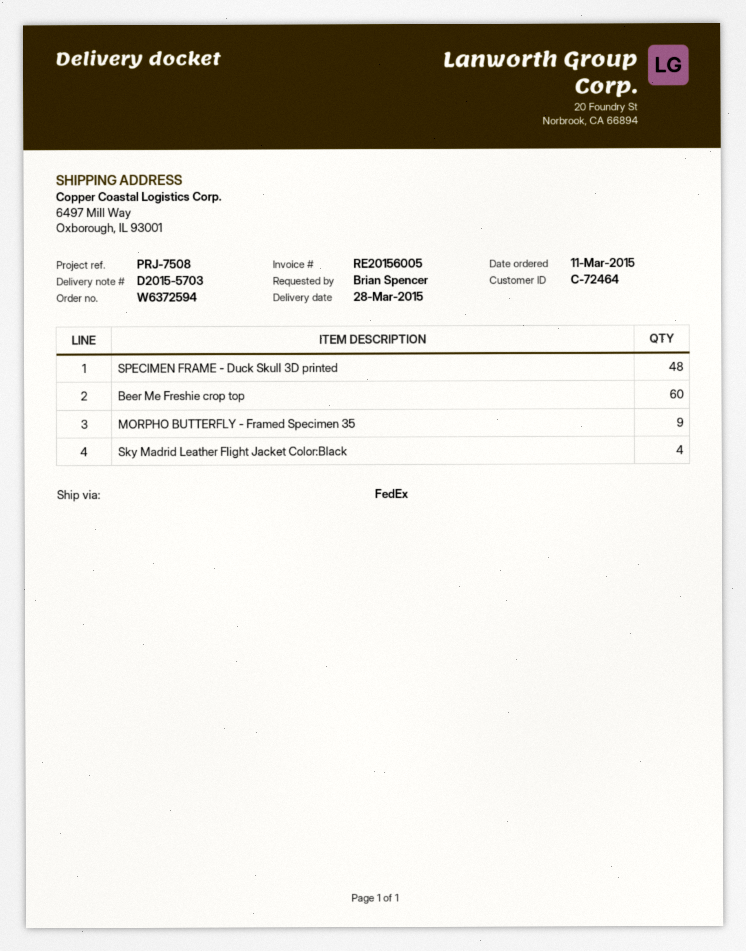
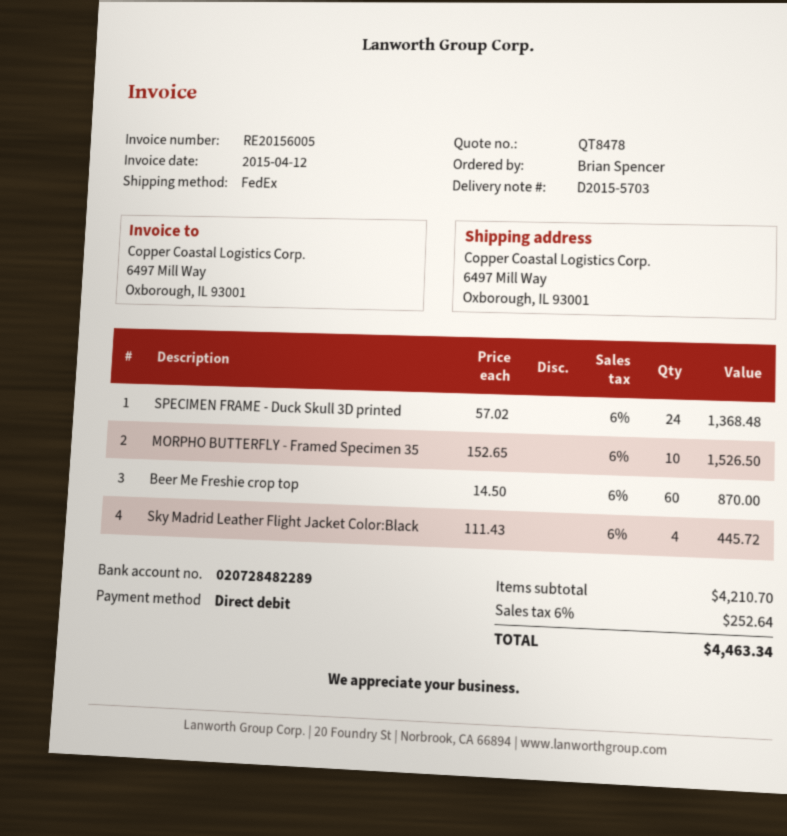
SPECIMEN FRAME - Duck Skull 3D printed: 48 -> 24
MORPHO BUTTERFLY - Framed Specimen 35: 9 -> 10

